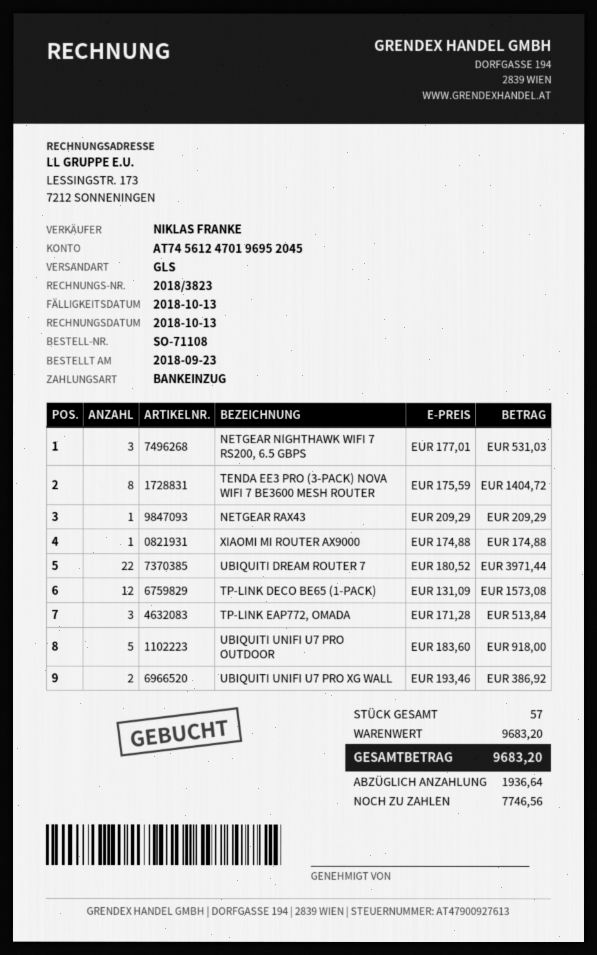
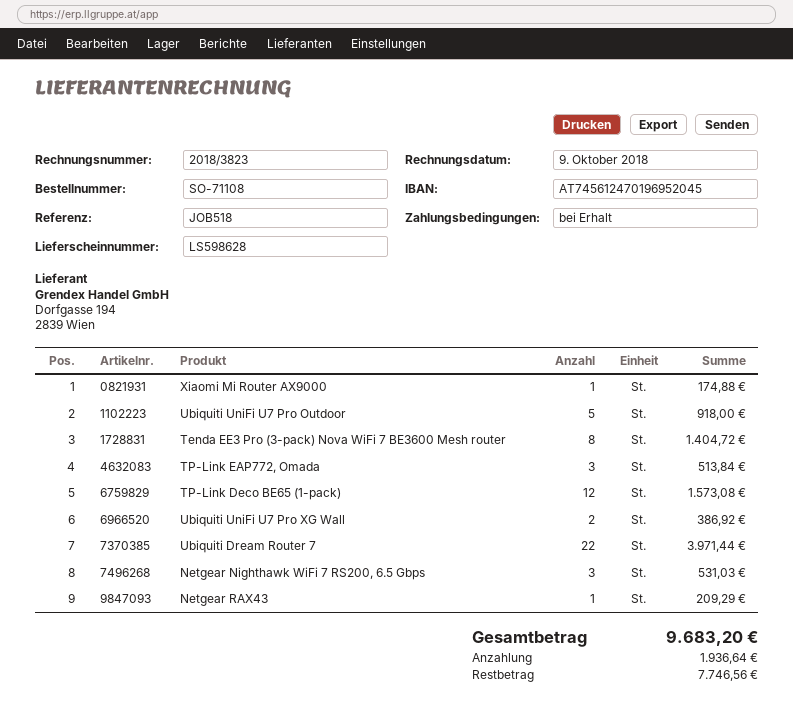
invoice date: 2018-10-13 -> 2018-10-09

